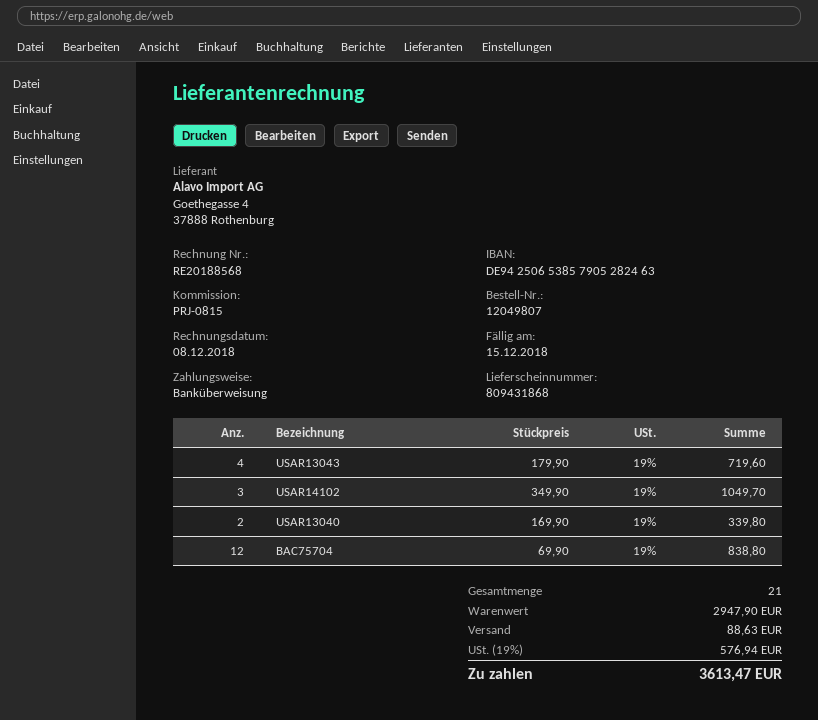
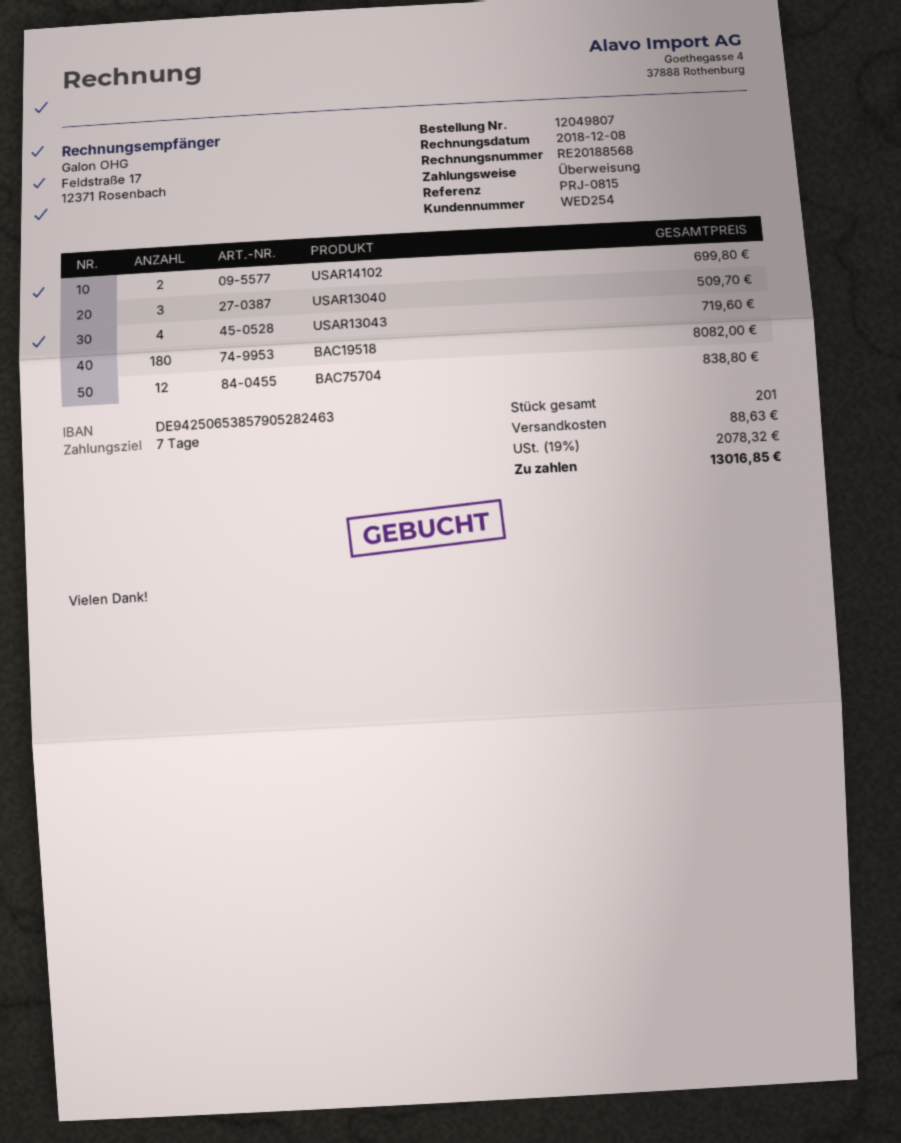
USAR14102: 3 for 1049.70 -> 2 for 699.80
USAR13040: 2 for 339.80 -> 3 for 509.70
BAC19518: none -> 180 for 8082.00
total quantity: 21 -> 201
tax: 19% = 576.94 -> 19% = 2078.32
total: 3613.47 -> 13016.85

